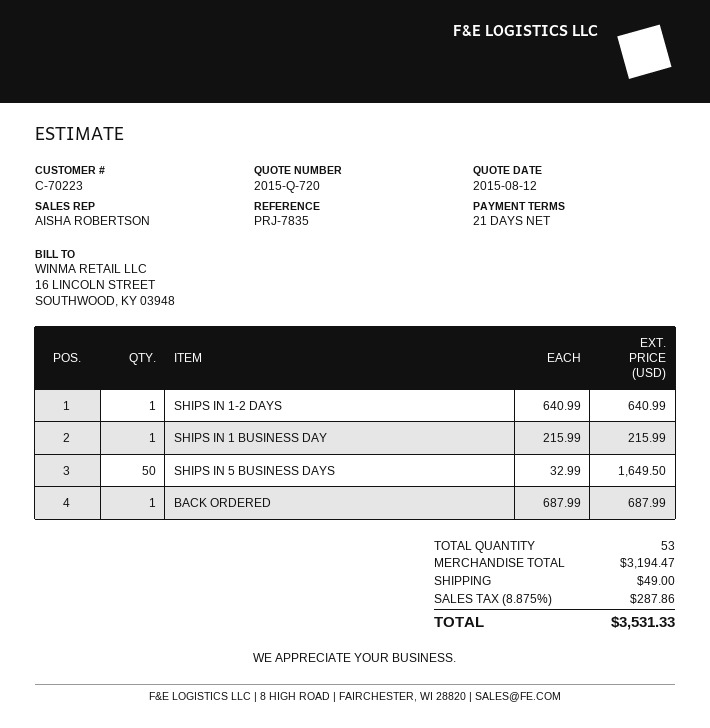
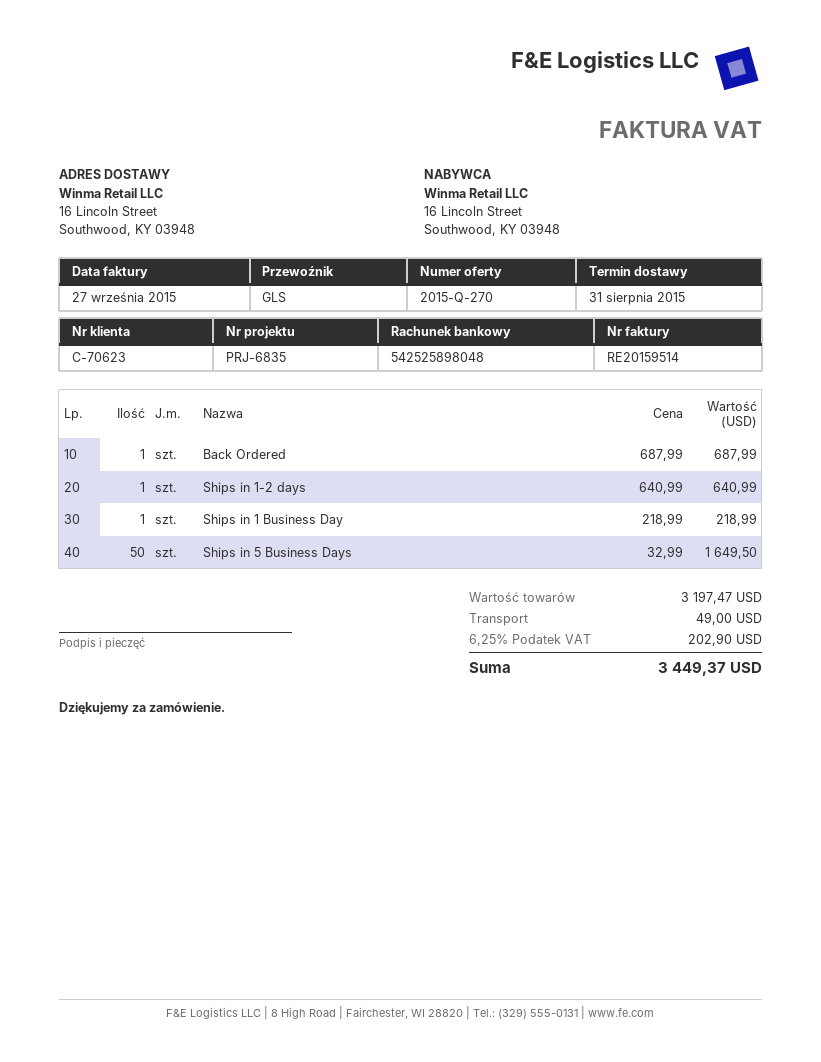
quote number: 2015-Q-720 -> 2015-Q-270
customer number: C-70223 -> C-70623
reference: PRJ-7835 -> PRJ-6835
SHIPS IN 1 BUSINESS DAY: 1 x 215.99 = 215.99 -> 1 x 218.99 = 218.99
subtotal: 3194.47 -> 3197.47
tax: 8.875% = 287.86 -> 6.25% = 202.90
total: 3531.33 -> 3449.37

